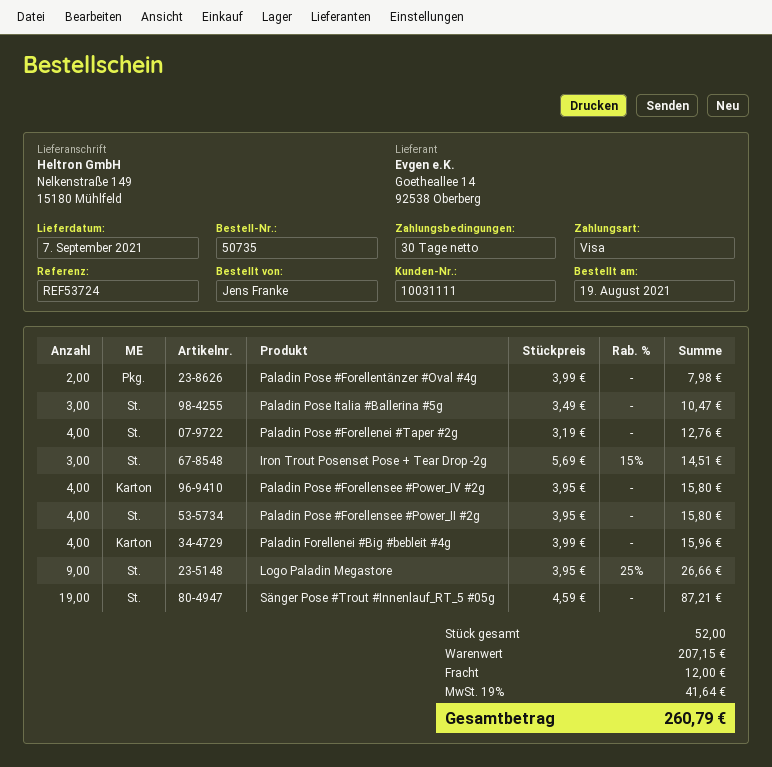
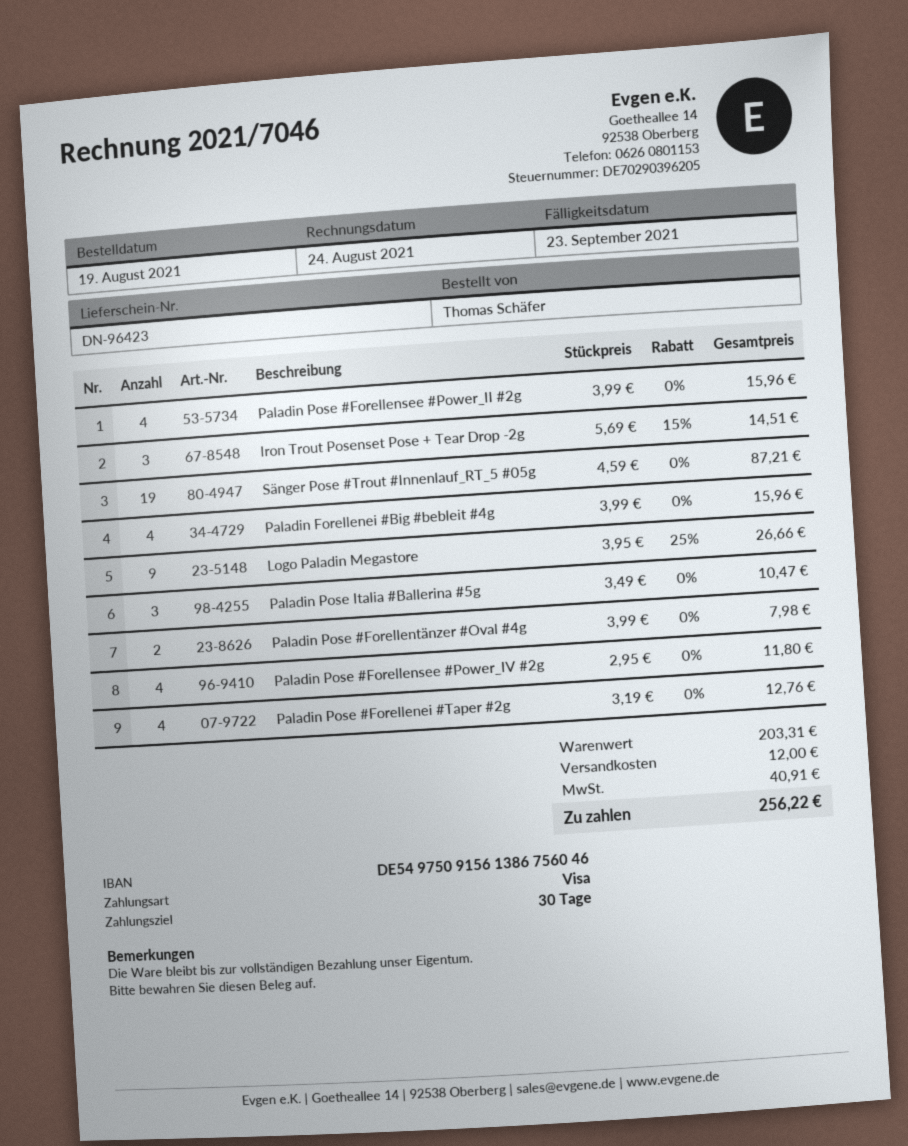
ordered by: Jens Franke -> Thomas Schäfer
Paladin Pose #Forellensee #Power_IV #2g: 4 x 3.95 = 15.80 -> 4 x 2.95 = 11.80
Paladin Pose #Forellensee #Power_II #2g: 4 x 3.95 = 15.80 -> 4 x 3.99 = 15.96
subtotal: 207.15 -> 203.31
tax: 41.64 -> 40.91
total: 260.79 -> 256.22

